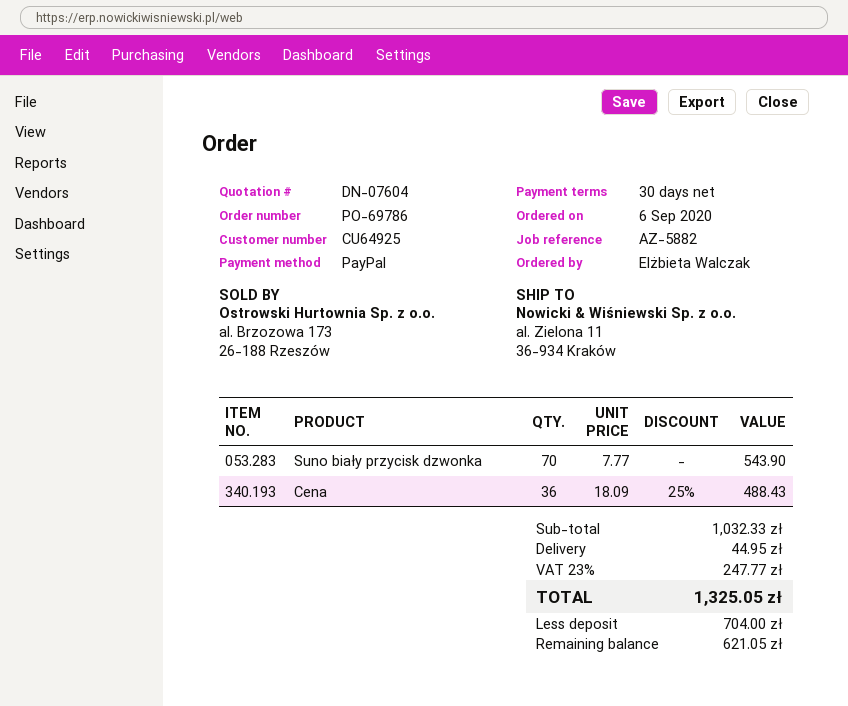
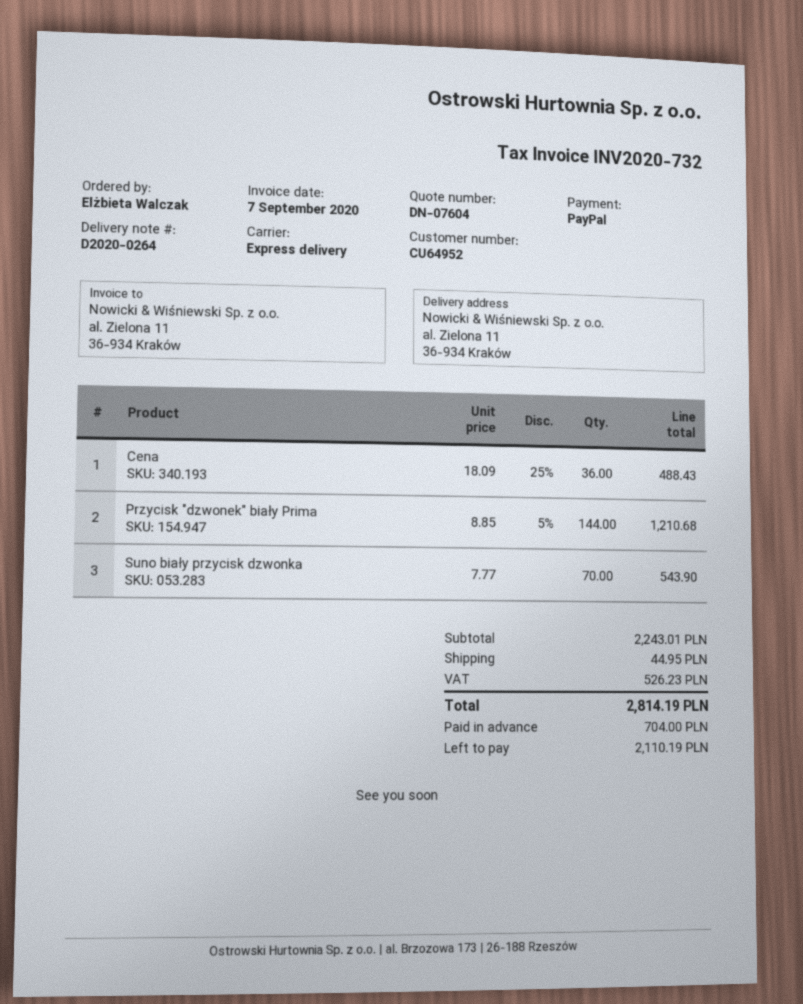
customer number: CU64925 -> CU64952
Przycisk "dzwonek" biały Prima: none -> 144 x 8.85 - 5% = 1210.68
subtotal: 1032.33 -> 2243.01
tax: 247.77 -> 526.23
total: 1325.05 -> 2814.19
balance: 621.05 -> 2110.19

